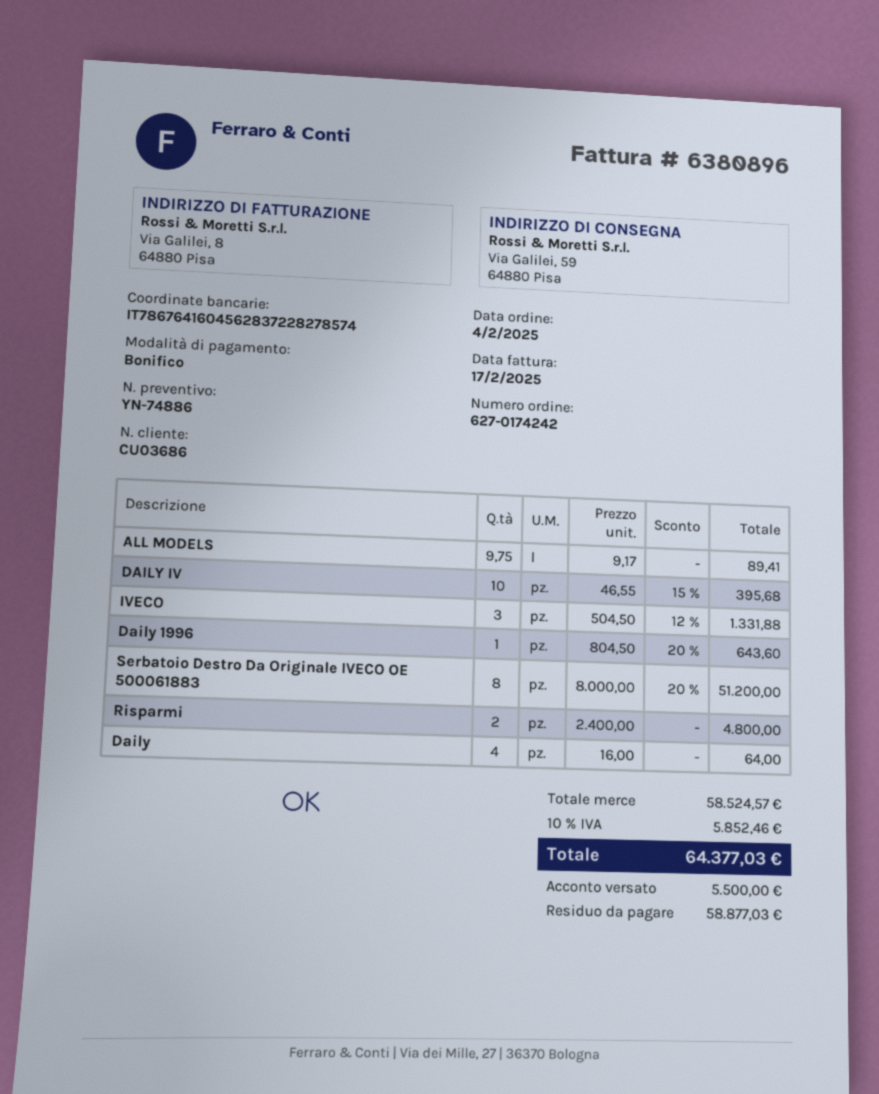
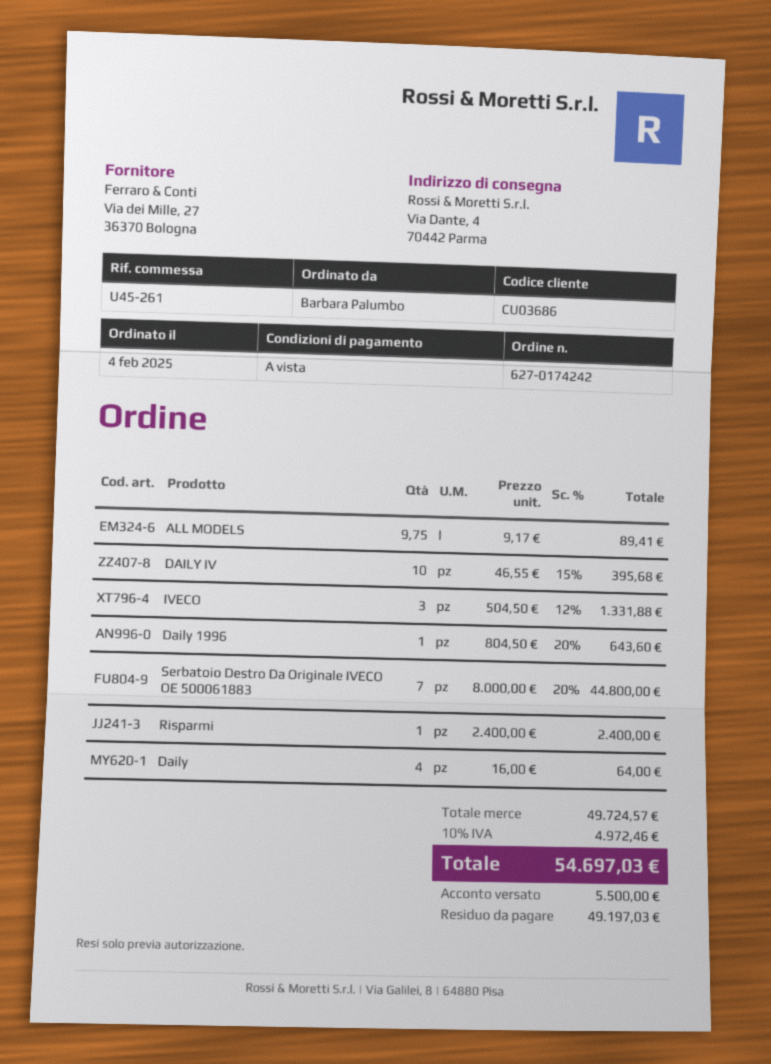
ship to: Via Galilei, 59, 64880 Pisa -> Via Dante, 4, 70442 Parma
Serbatoio Destro Da Originale IVECO OE 500061883: 8 x 8000.00 - 20% = 51200.00 -> 7 x 8000.00 - 20% = 44800.00
Risparmi: 2 x 2400.00 = 4800.00 -> 1 x 2400.00 = 2400.00
subtotal: 58524.57 -> 49724.57
tax: 10% = 5852.46 -> 10% = 4972.46
total: 64377.03 -> 54697.03
balance: 58877.03 -> 49197.03

